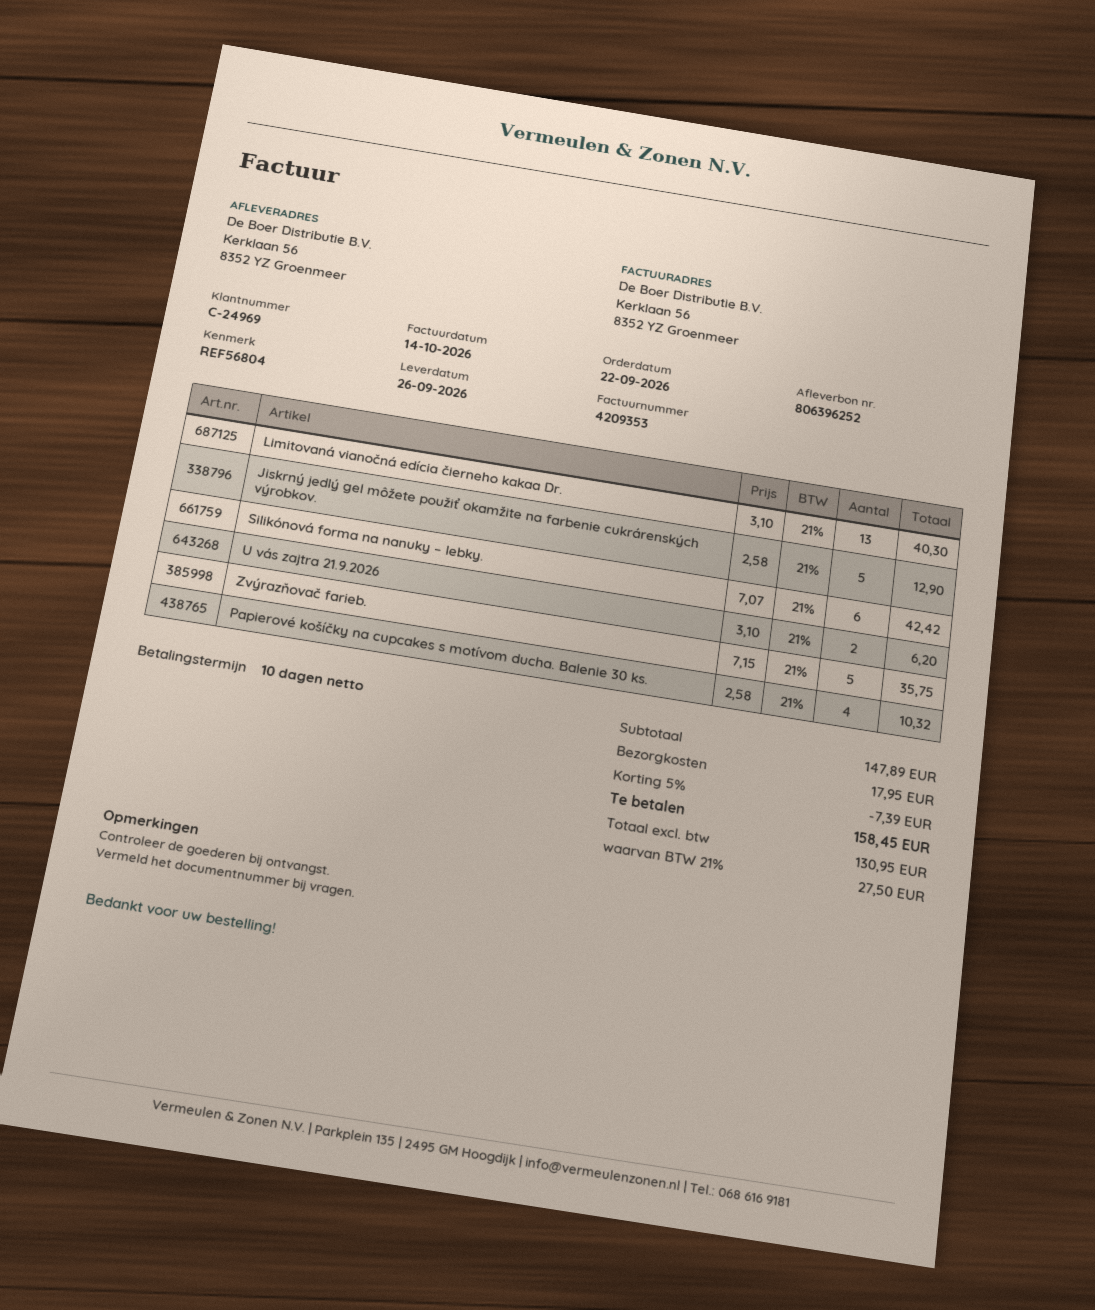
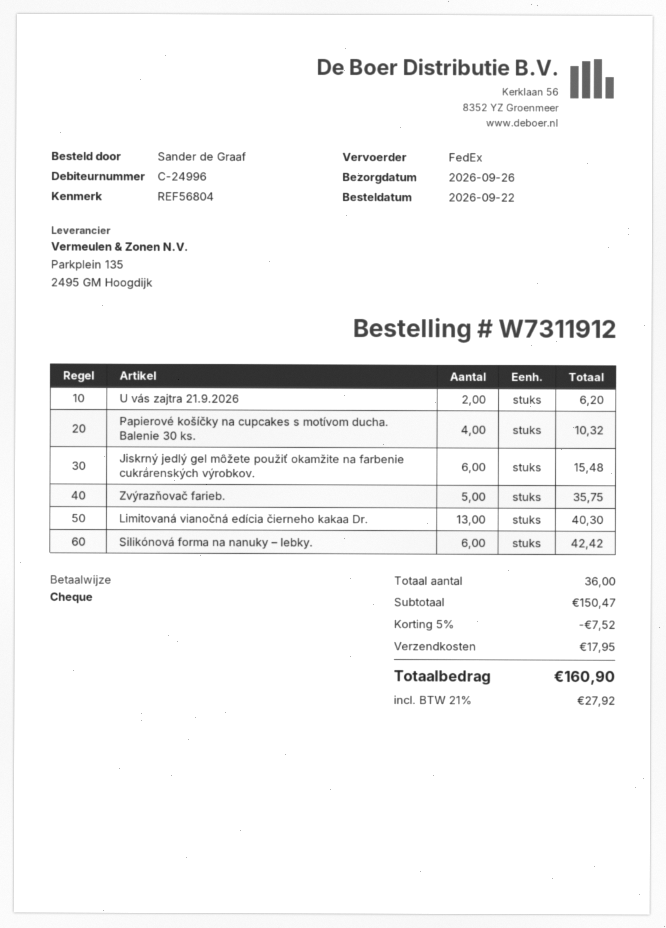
customer number: C-24969 -> C-24996
Jiskrný jedlý gel môžete použiť okamžite na farbenie cukrárenských výrobkov.: 5 for 12.90 -> 6 for 15.48
subtotal: 147.89 -> 150.47
discount: 5% = 7.39 -> 5% = 7.52
tax: 21% = 27.50 -> 21% = 27.92
total: 158.45 -> 160.90

